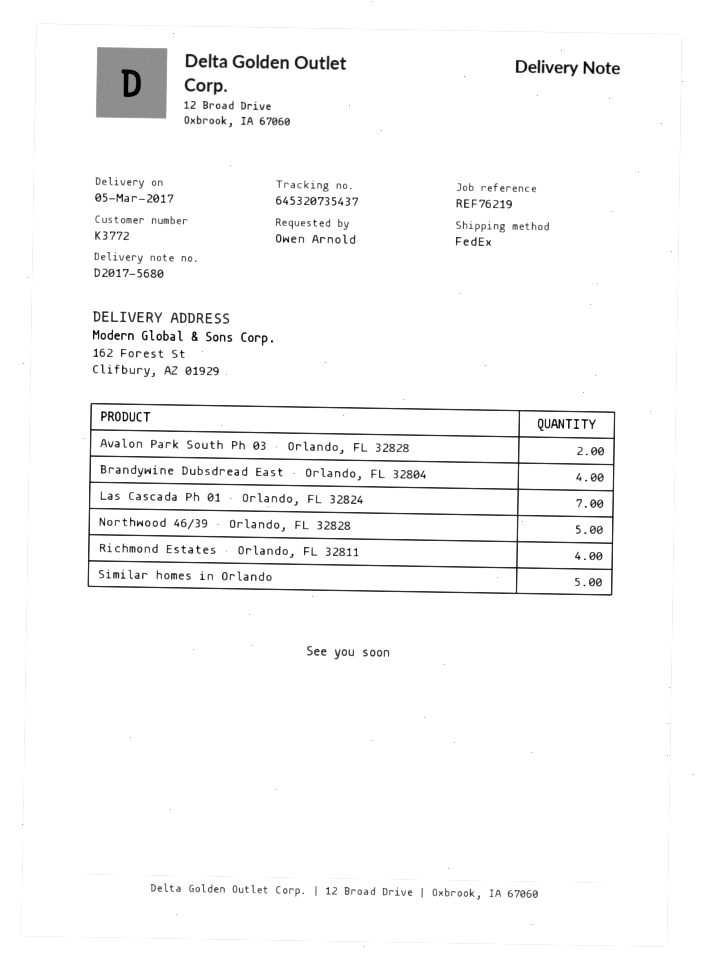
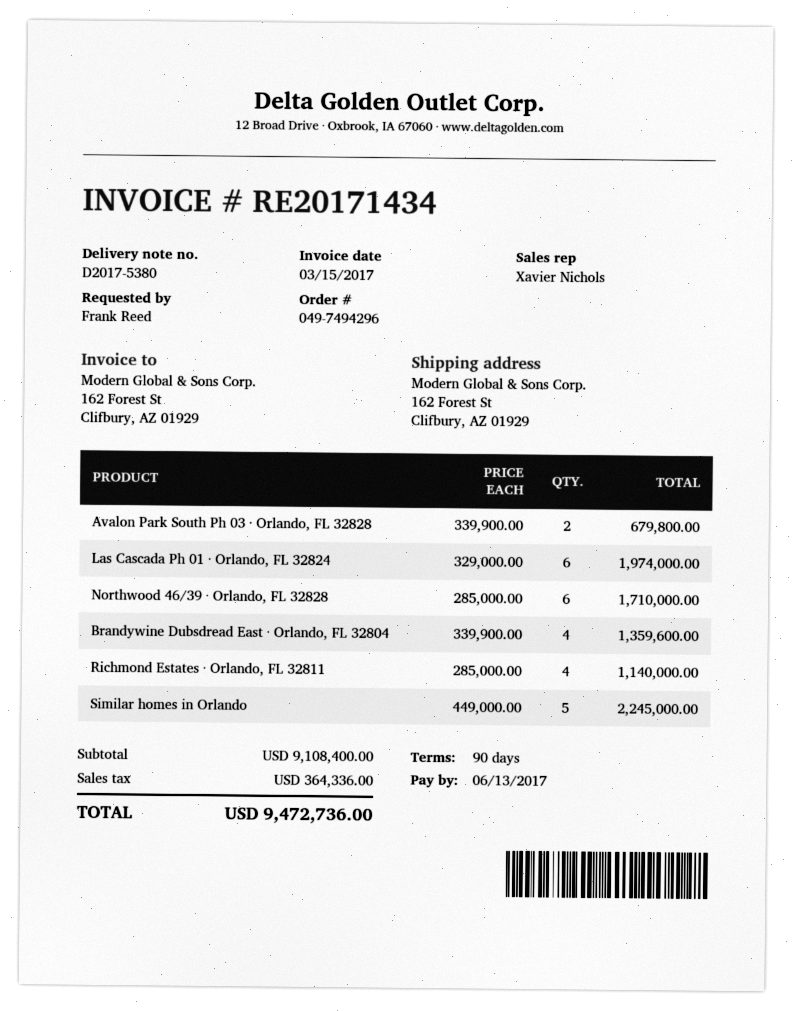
delivery note number: D2017-5680 -> D2017-5380
ordered by: Owen Arnold -> Frank Reed
Las Cascada Ph 01 · Orlando, FL 32824: 7 -> 6
Northwood 46/39 · Orlando, FL 32828: 5 -> 6

